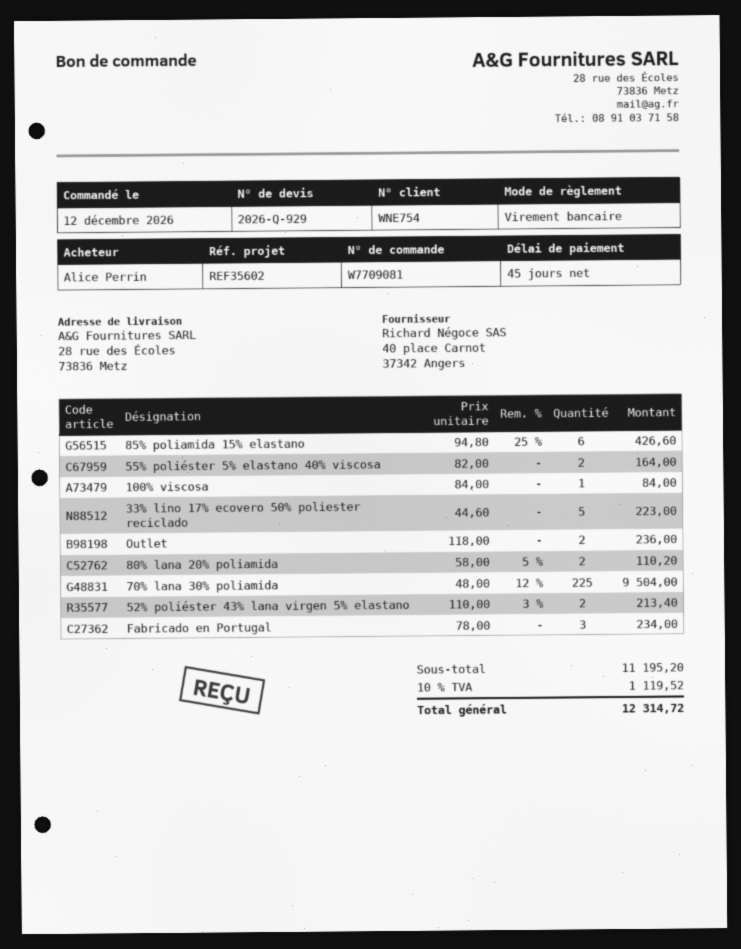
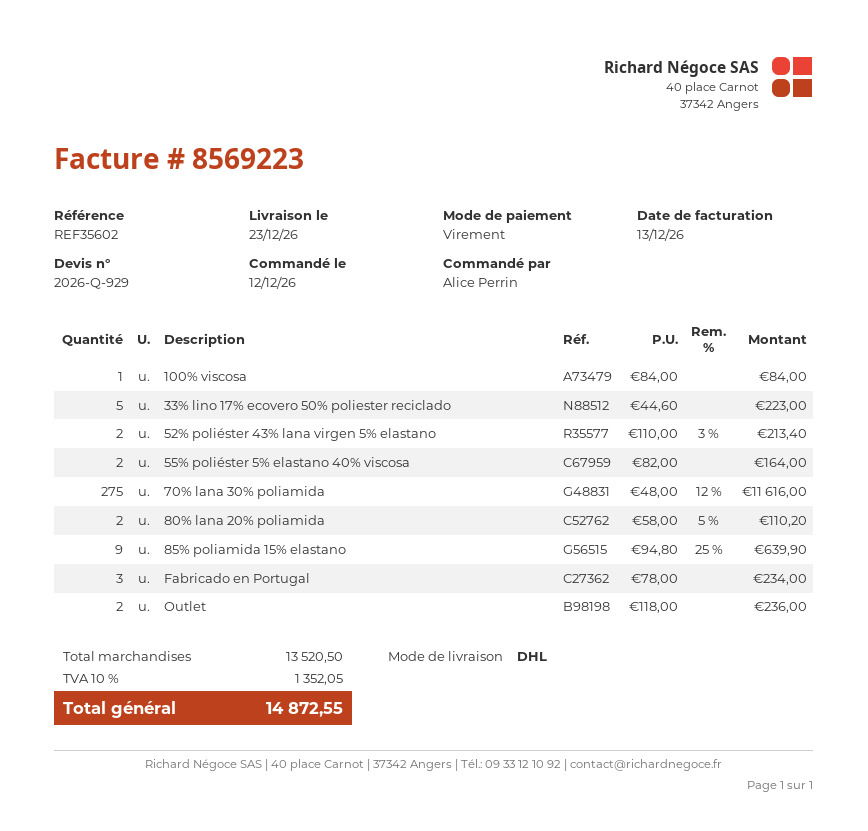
85% poliamida 15% elastano: 6 x 94.80 - 25% = 426.60 -> 9 x 94.80 - 25% = 639.90
70% lana 30% poliamida: 225 x 48.00 - 12% = 9504.00 -> 275 x 48.00 - 12% = 11616.00
subtotal: 11195.20 -> 13520.50
tax: 10% = 1119.52 -> 10% = 1352.05
total: 12314.72 -> 14872.55

